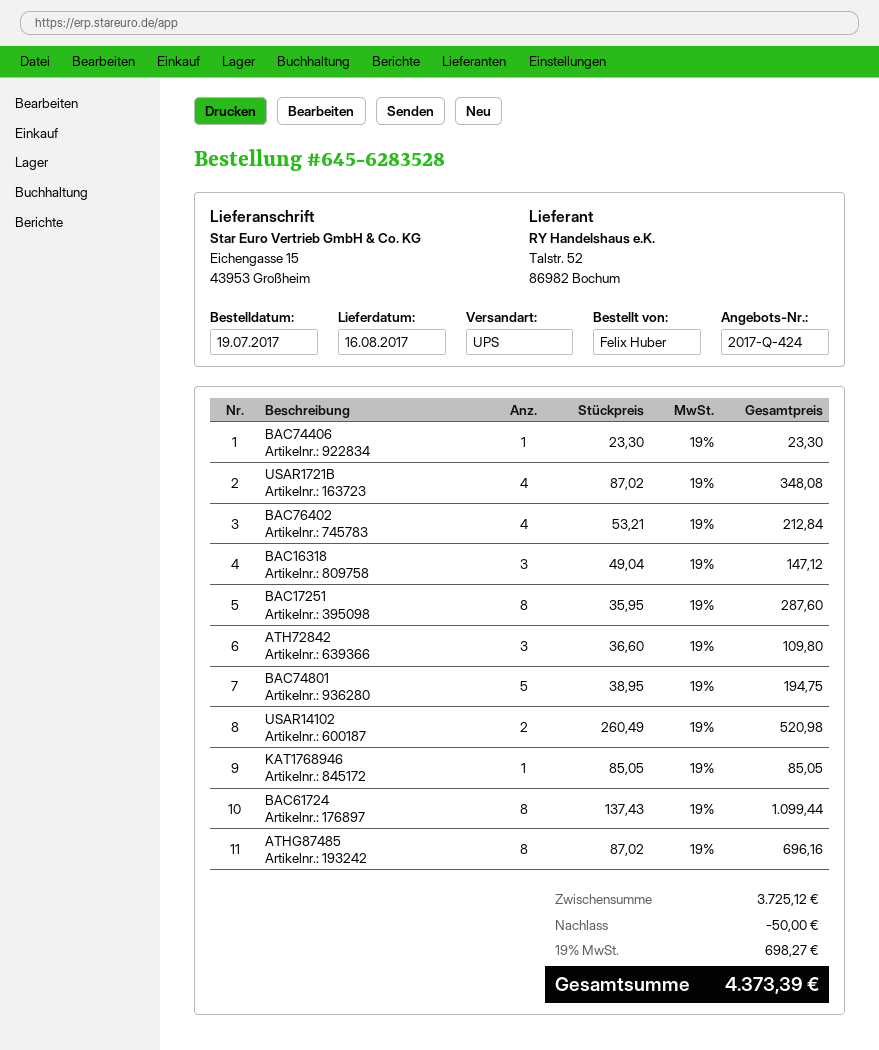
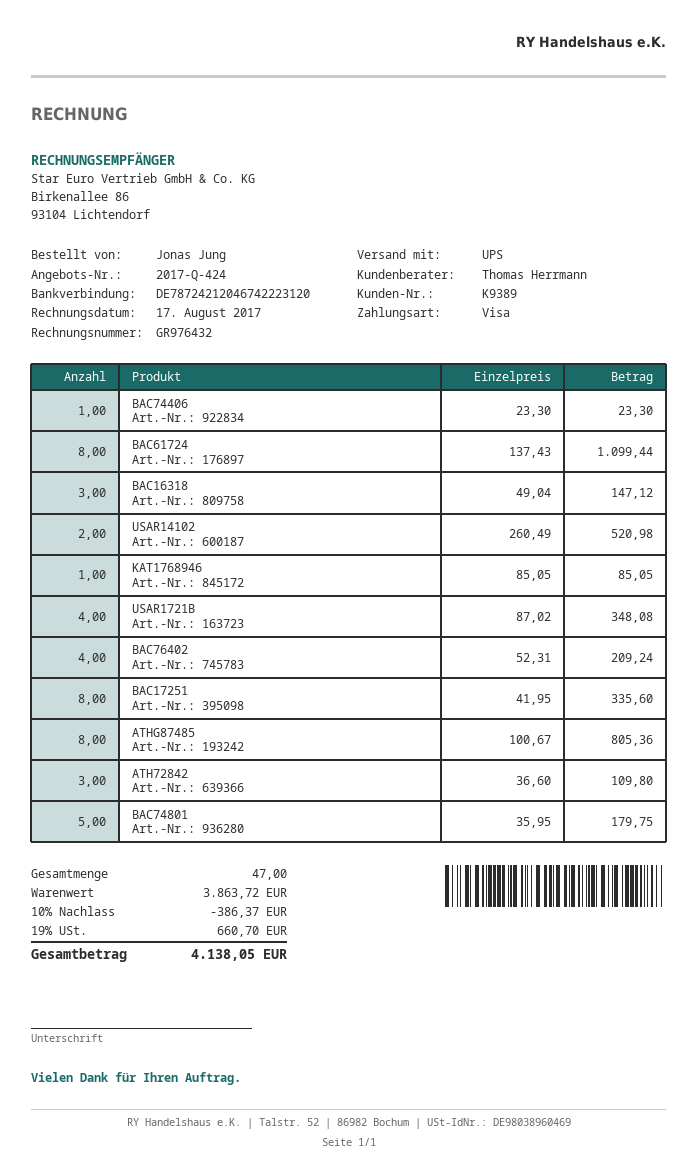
ordered by: Felix Huber -> Jonas Jung
BAC76402: 4 x 53.21 = 212.84 -> 4 x 52.31 = 209.24
BAC17251: 8 x 35.95 = 287.60 -> 8 x 41.95 = 335.60
BAC74801: 5 x 38.95 = 194.75 -> 5 x 35.95 = 179.75
ATHG87485: 8 x 87.02 = 696.16 -> 8 x 100.67 = 805.36
subtotal: 3725.12 -> 3863.72
discount: 50.00 -> 386.37
tax: 19% = 698.27 -> 19% = 660.70
total: 4373.39 -> 4138.05

